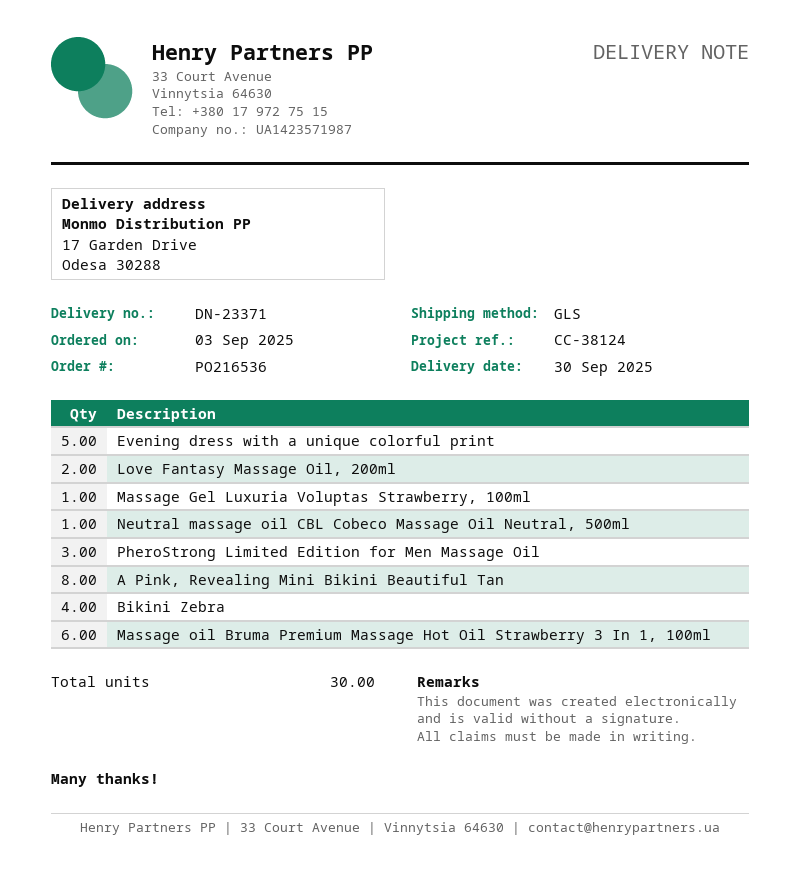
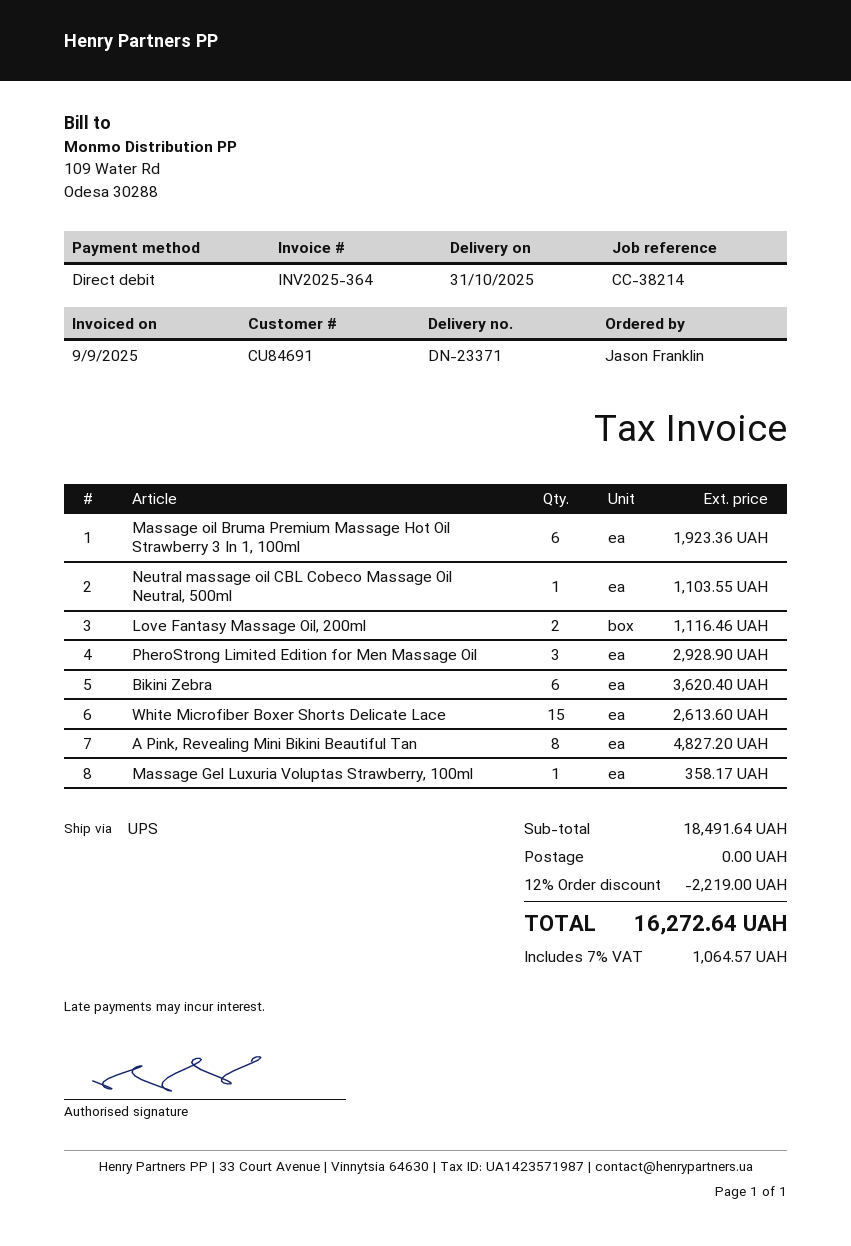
delivery date: 2025-09-30 -> 2025-10-31
reference: CC-38124 -> CC-38214
shipping method: GLS -> UPS
Evening dress with a unique colorful print: 5 -> none
Bikini Zebra: 4 -> 6
White Microfiber Boxer Shorts Delicate Lace: none -> 15

